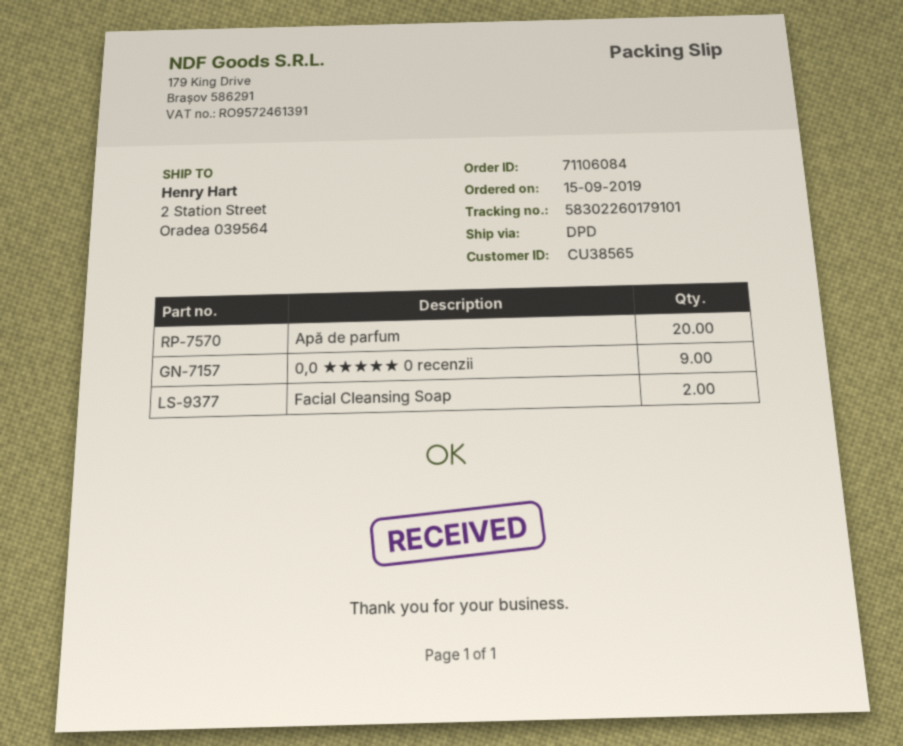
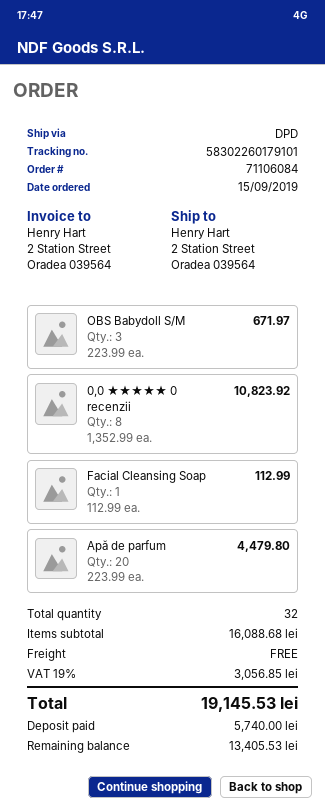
0,0 ★★★★★ 0 recenzii: 9 -> 8
Facial Cleansing Soap: 2 -> 1
OBS Babydoll S/M: none -> 3

